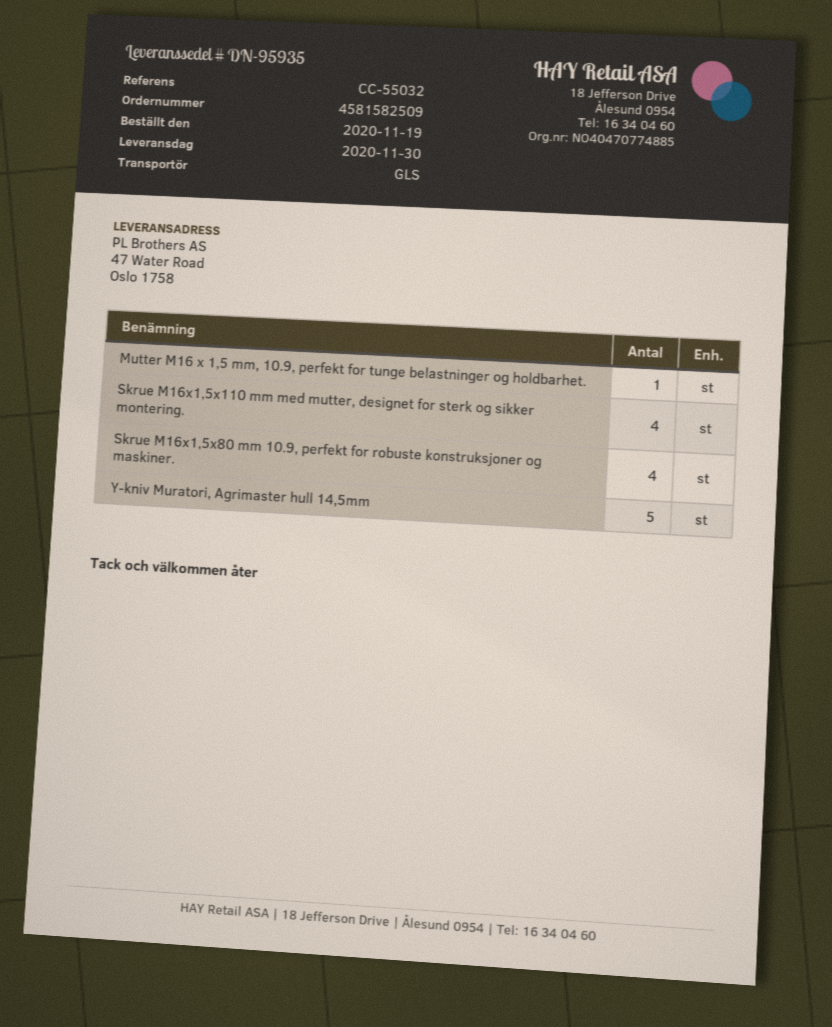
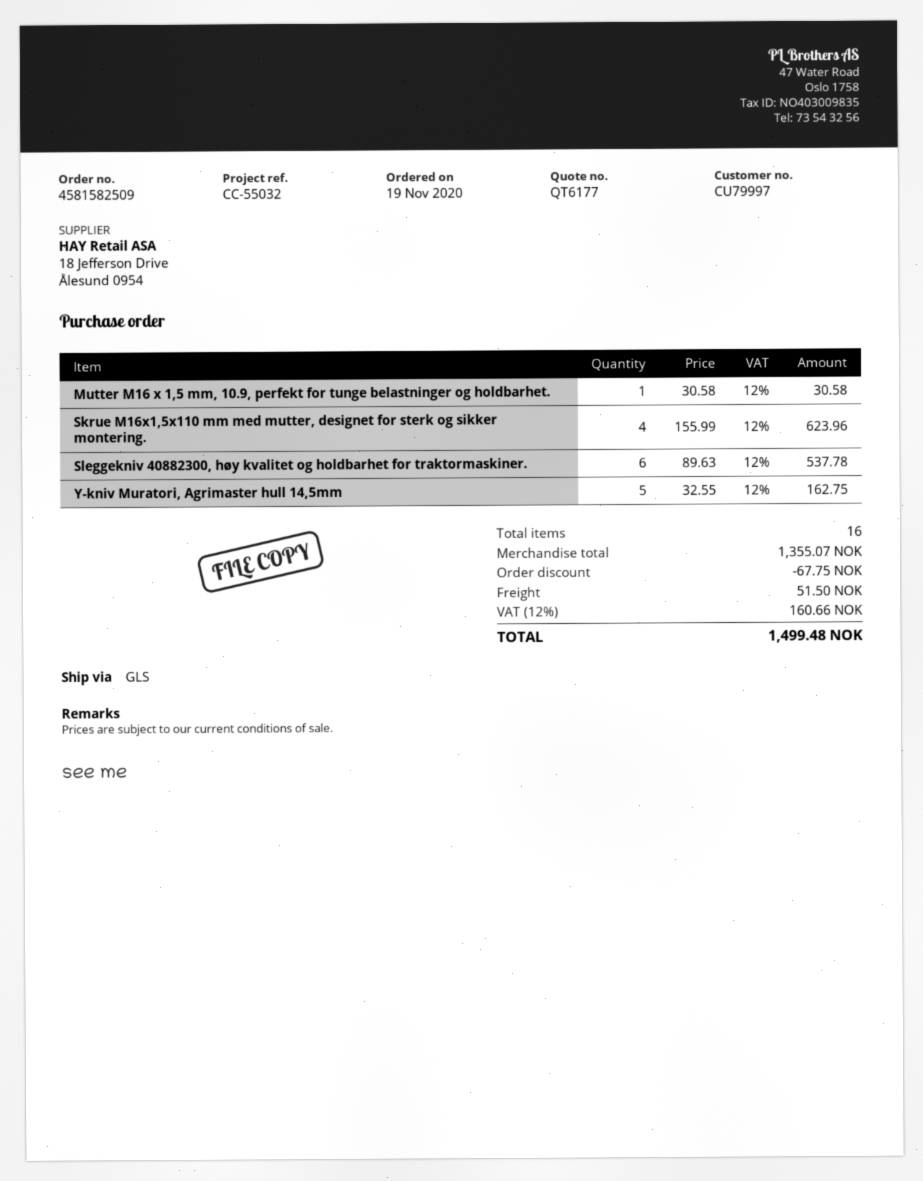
Skrue M16x1,5x80 mm 10.9, perfekt for robuste konstruksjoner og maskiner.: 4 -> none
Sleggekniv 40882300, høy kvalitet og holdbarhet for traktormaskiner.: none -> 6

